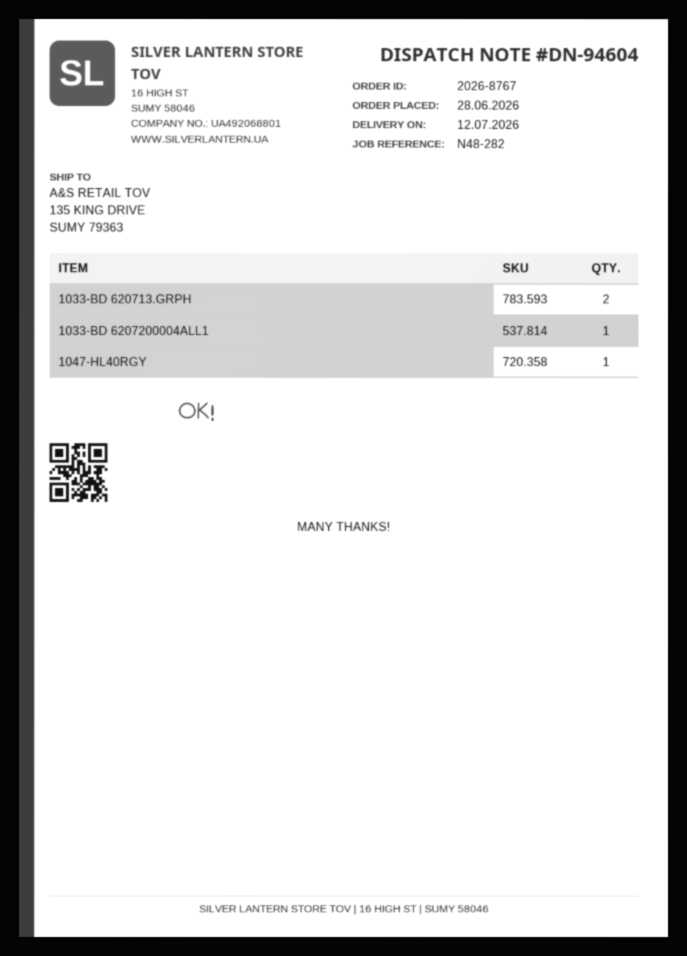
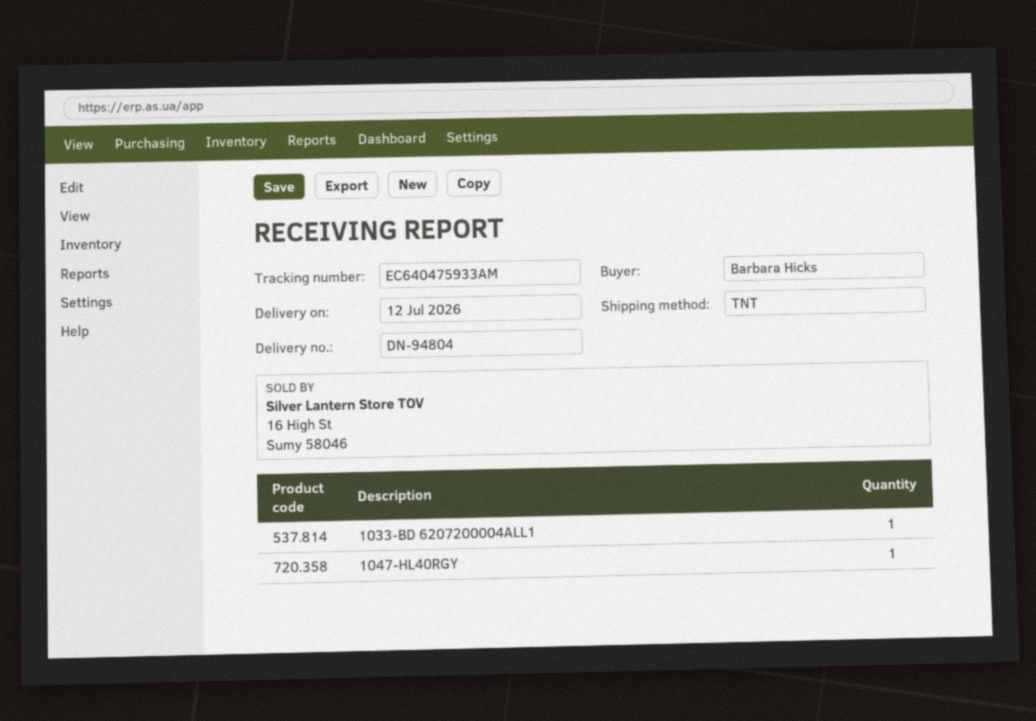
delivery note number: DN-94604 -> DN-94804
1033-BD 620713.GRPH: 2 -> none

